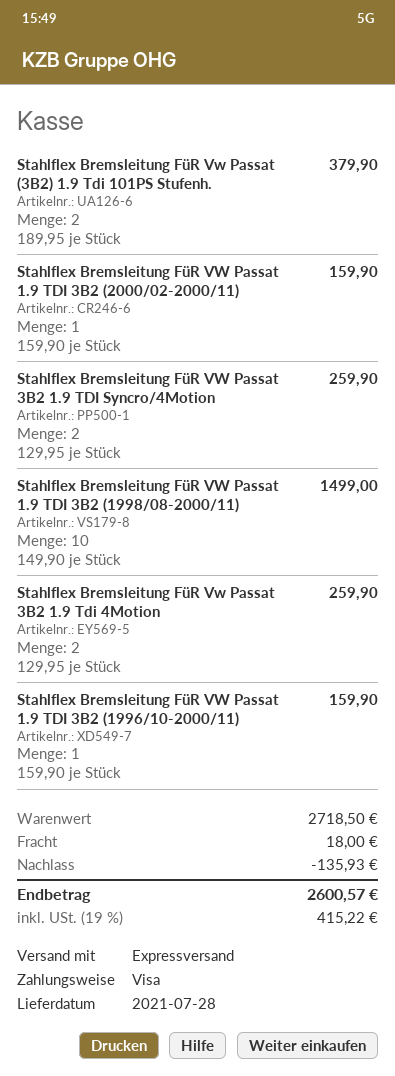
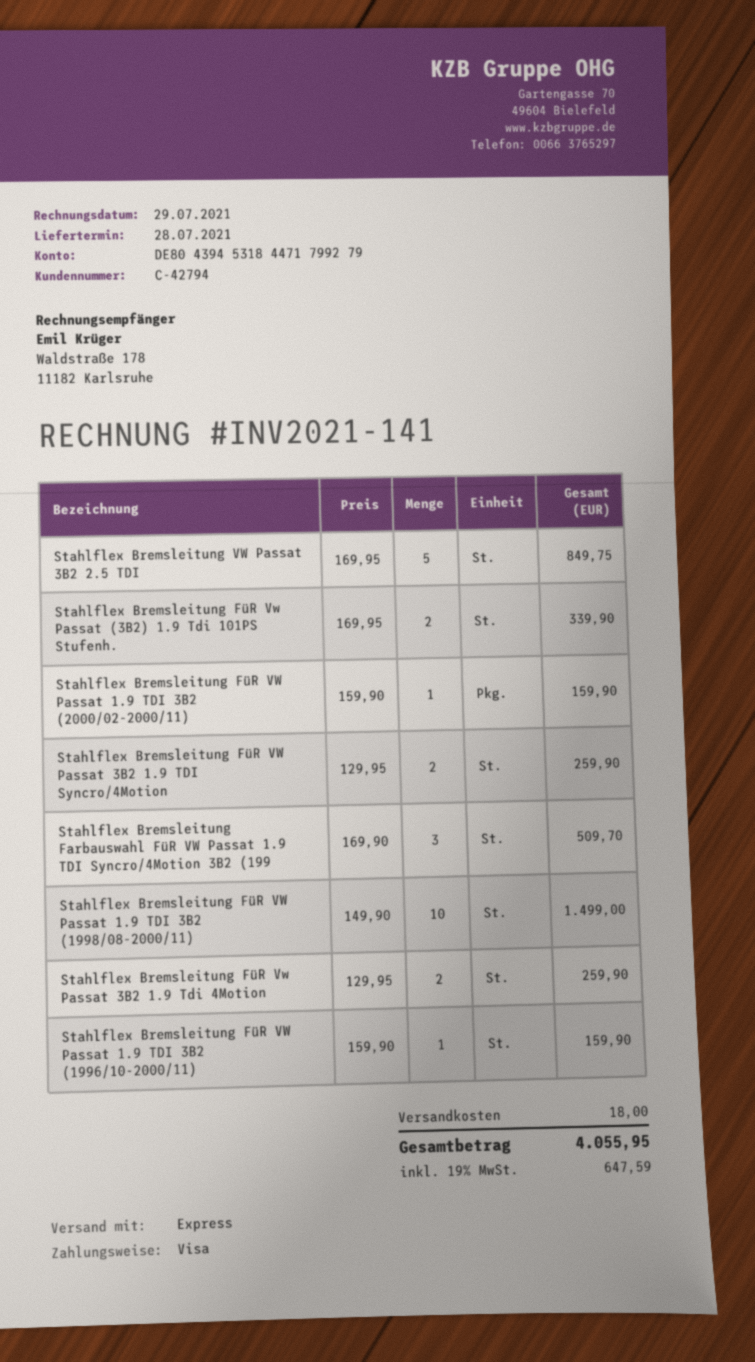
Stahlflex Bremsleitung FüR Vw Passat (3B2) 1.9 Tdi 101PS Stufenh.: 2 x 189.95 = 379.90 -> 2 x 169.95 = 339.90
Stahlflex Bremsleitung VW Passat 3B2 2.5 TDI: none -> 5 x 169.95 = 849.75
Stahlflex Bremsleitung Farbauswahl FüR VW Passat 1.9 TDI Syncro/4Motion 3B2 (199: none -> 3 x 169.90 = 509.70
discount: 135.93 -> none
tax: 19% = 415.22 -> 19% = 647.59
total: 2600.57 -> 4055.95

